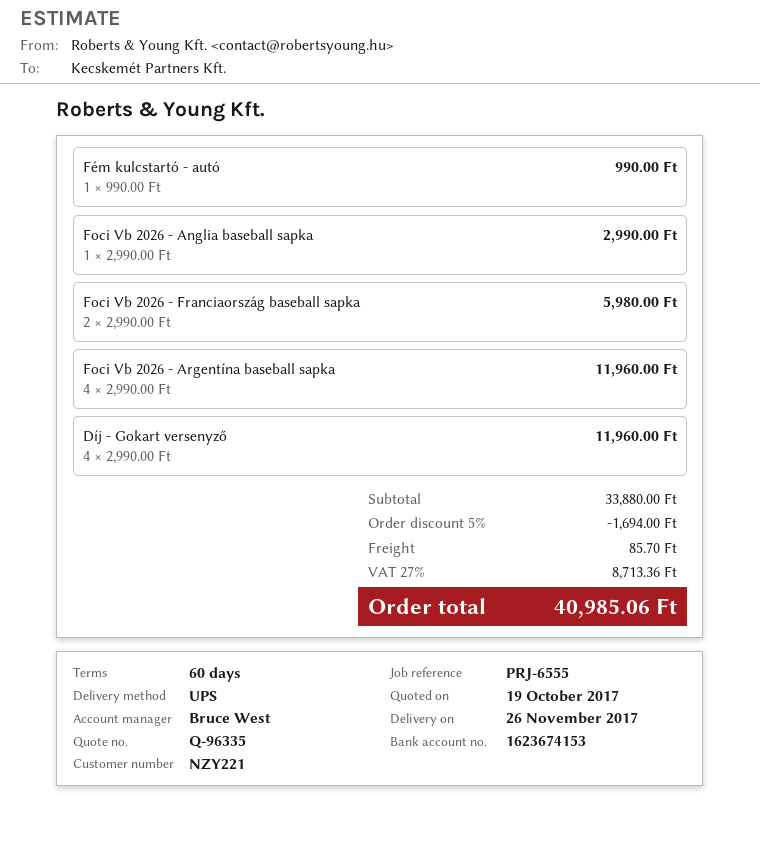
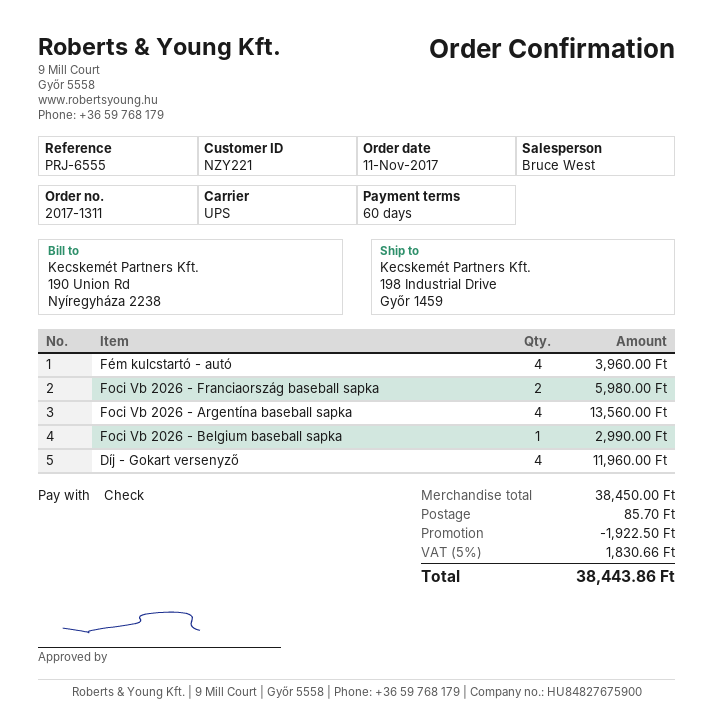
Fém kulcstartó - autó: 1 for 990.00 -> 4 for 3960.00
Foci Vb 2026 - Anglia baseball sapka: 1 for 2990.00 -> none
Foci Vb 2026 - Argentína baseball sapka: 4 for 11960.00 -> 4 for 13560.00
Foci Vb 2026 - Belgium baseball sapka: none -> 1 for 2990.00
subtotal: 33880.00 -> 38450.00
discount: 1694.00 -> 1922.50
tax: 27% = 8713.36 -> 5% = 1830.66
total: 40985.06 -> 38443.86

